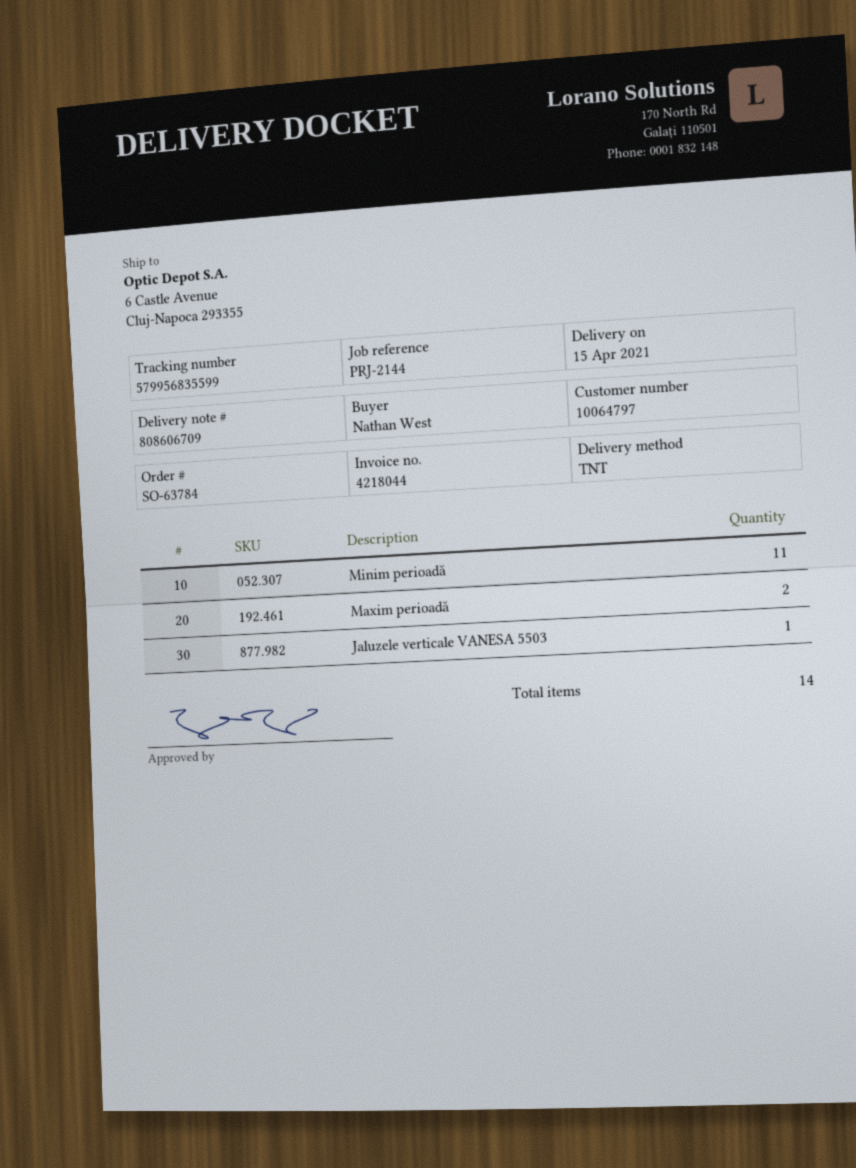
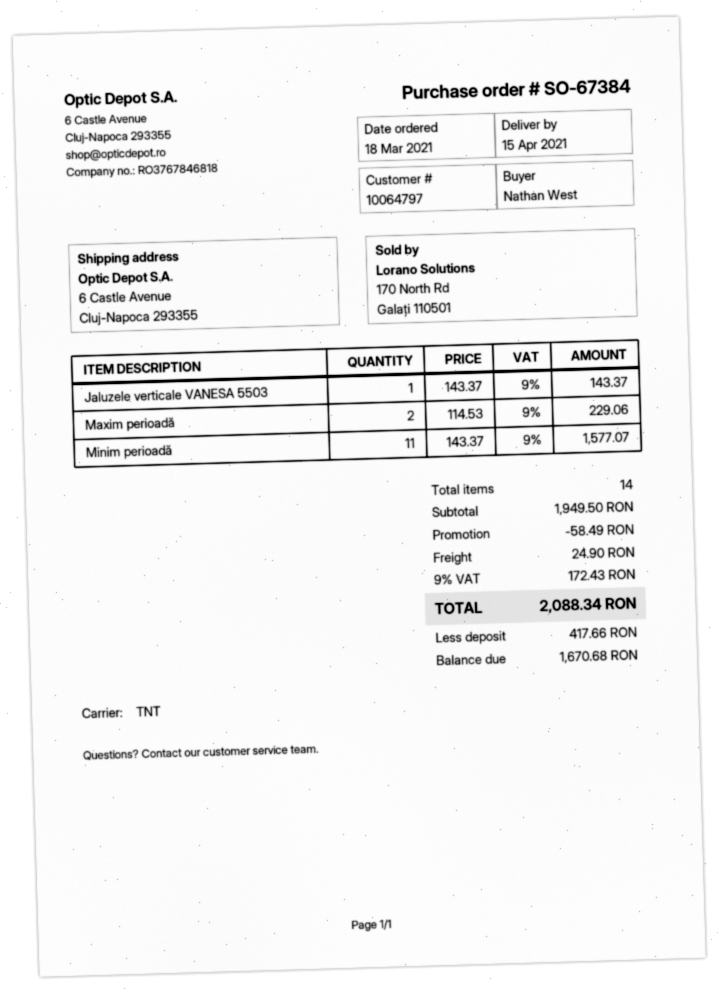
order number: SO-63784 -> SO-67384

